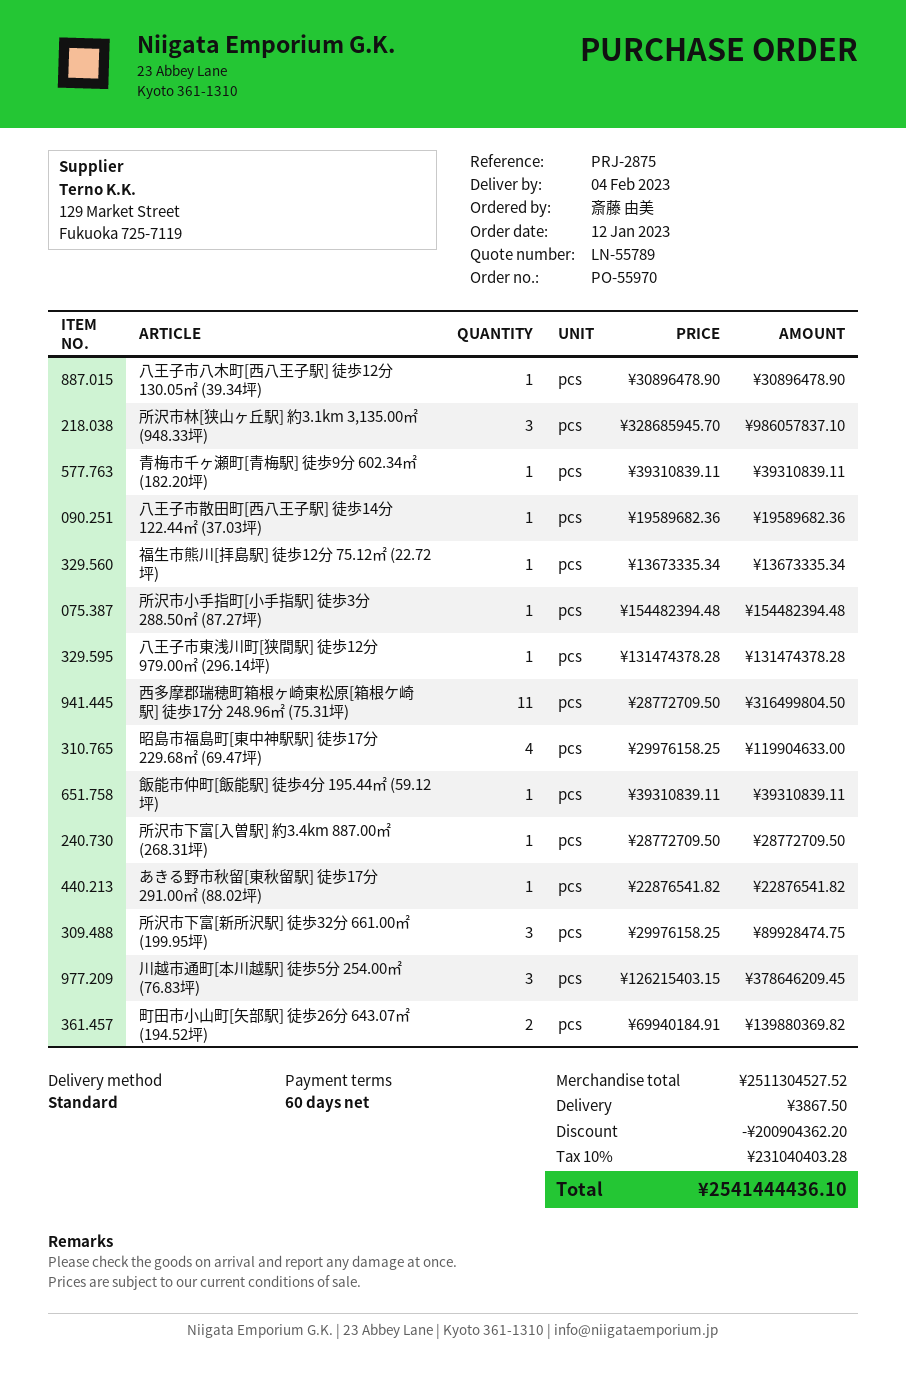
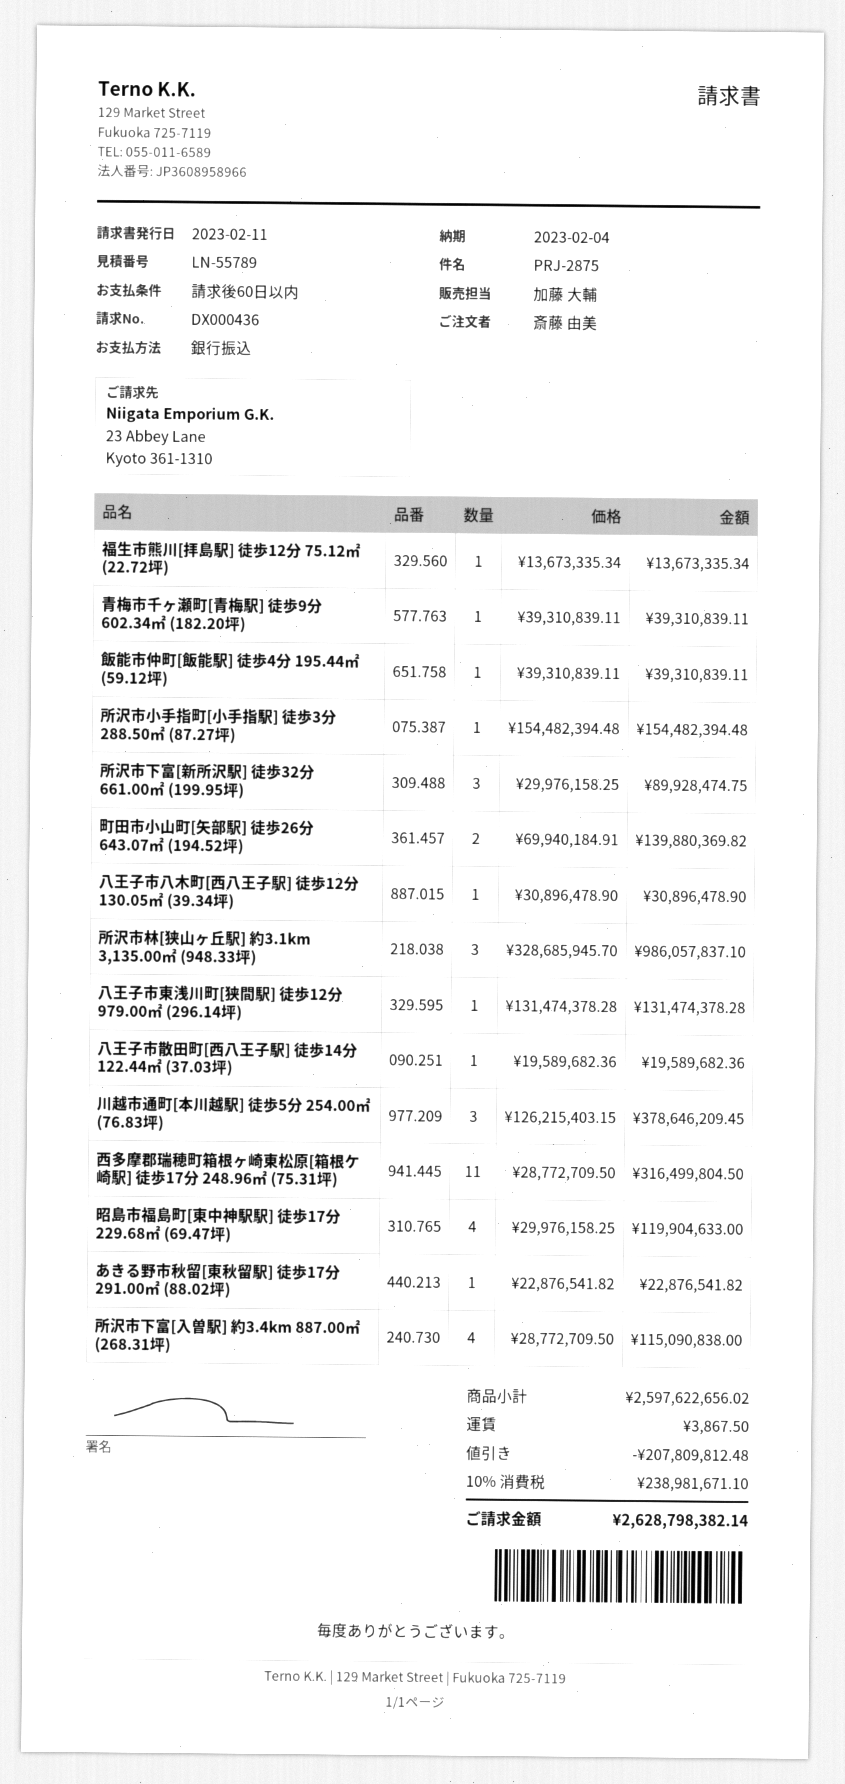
所沢市下富[入曽駅] 約3.4km 887.00㎡ (268.31坪): 1 x 28772709.50 = 28772709.50 -> 4 x 28772709.50 = 115090838.00
subtotal: 2511304527.52 -> 2597622656.02
discount: 200904362.20 -> 207809812.48
tax: 10% = 231040403.28 -> 10% = 238981671.10
total: 2541444436.10 -> 2628798382.14

